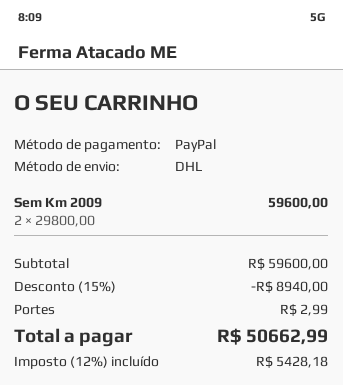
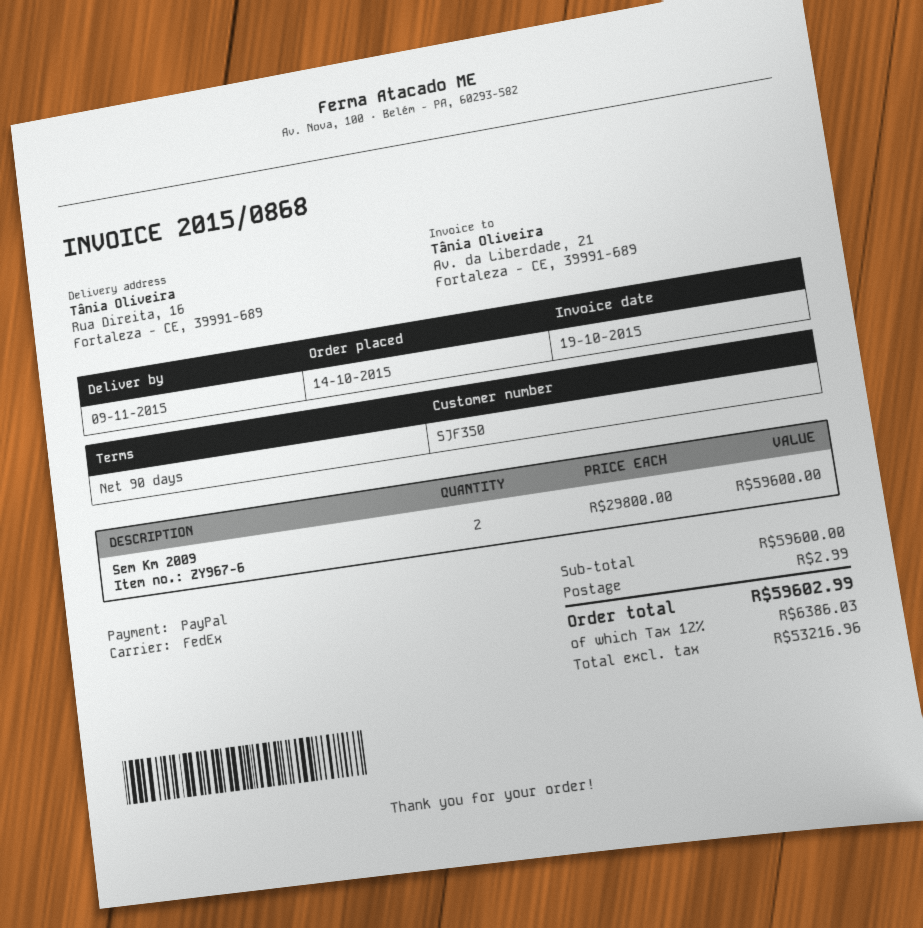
shipping method: DHL -> FedEx
discount: 15% = 8940.00 -> none
tax: 12% = 5428.18 -> 12% = 6386.03
total: 50662.99 -> 59602.99

